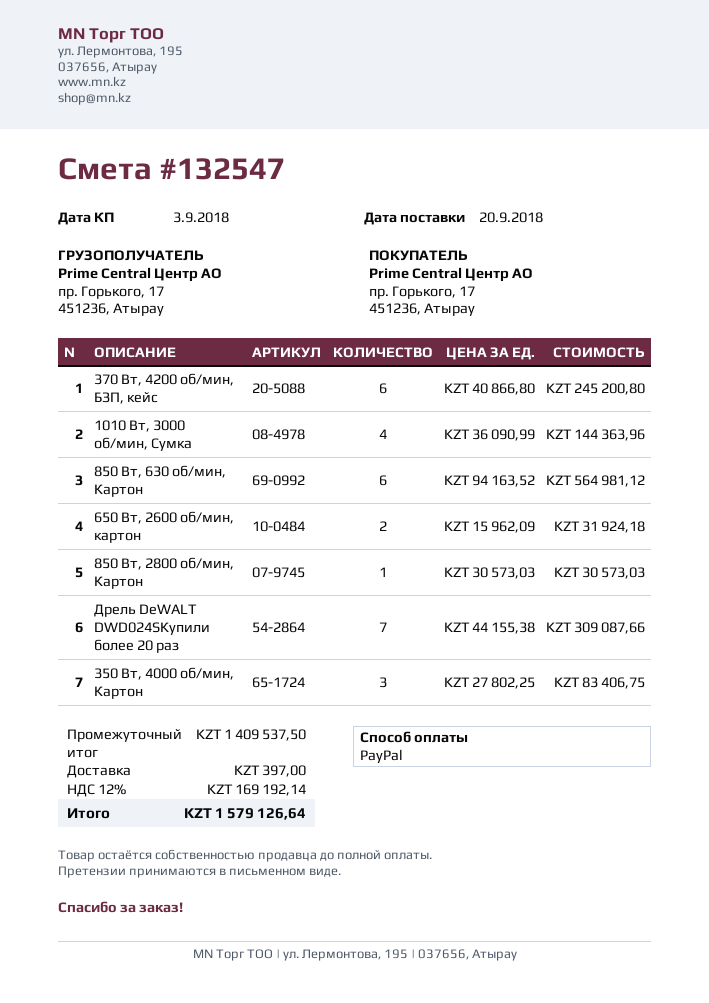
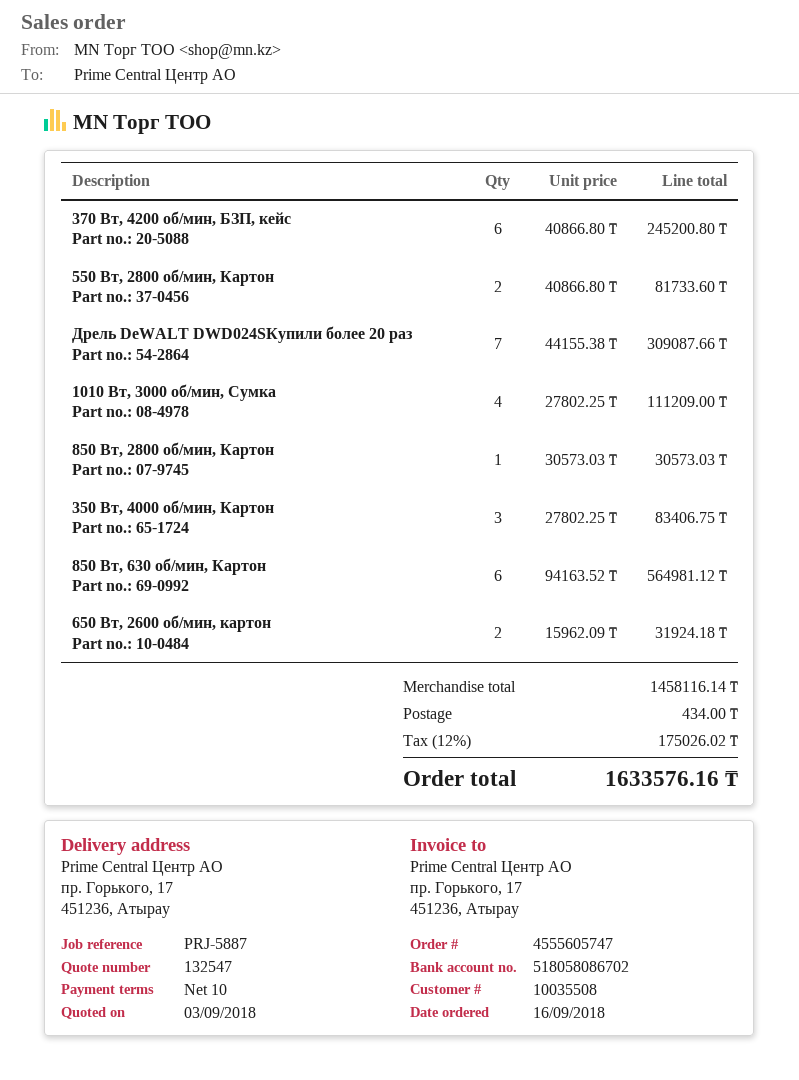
1010 Вт, 3000 об/мин, Сумка: 4 x 36090.99 = 144363.96 -> 4 x 27802.25 = 111209.00
550 Вт, 2800 об/мин, Картон: none -> 2 x 40866.80 = 81733.60
subtotal: 1409537.50 -> 1458116.14
shipping: 397.00 -> 434.00
tax: 12% = 169192.14 -> 12% = 175026.02
total: 1579126.64 -> 1633576.16

